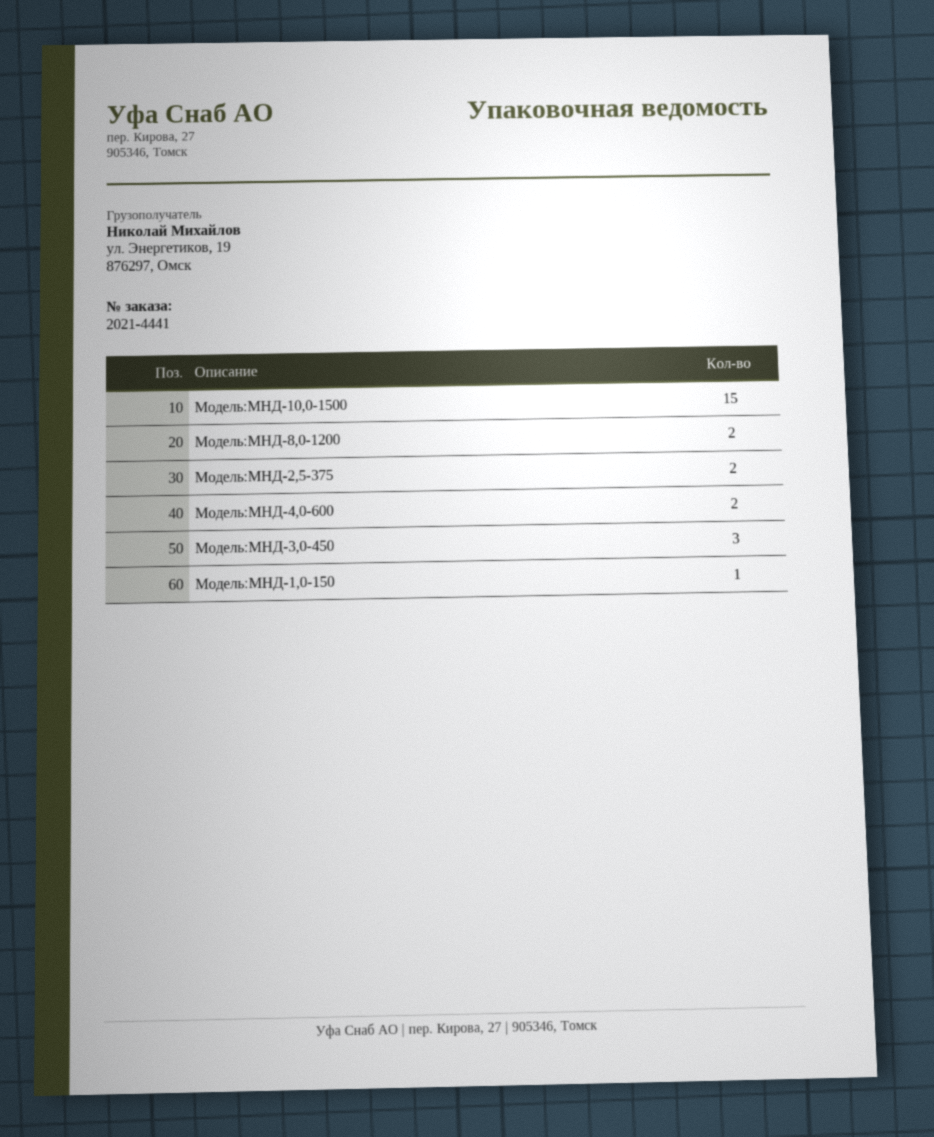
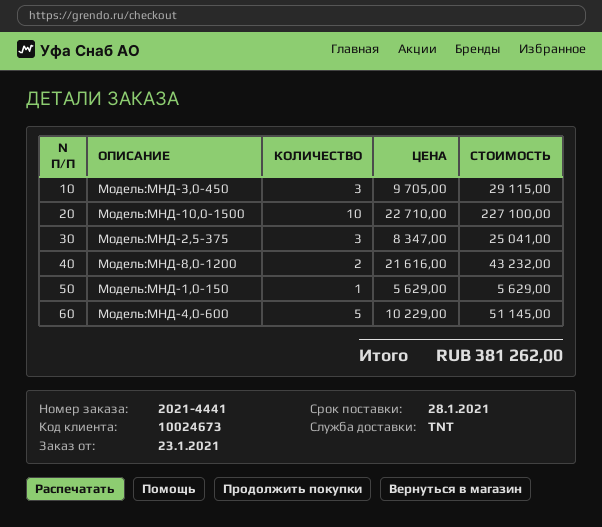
Модель:МНД-10,0-1500: 15 -> 10
Модель:МНД-2,5-375: 2 -> 3
Модель:МНД-4,0-600: 2 -> 5

